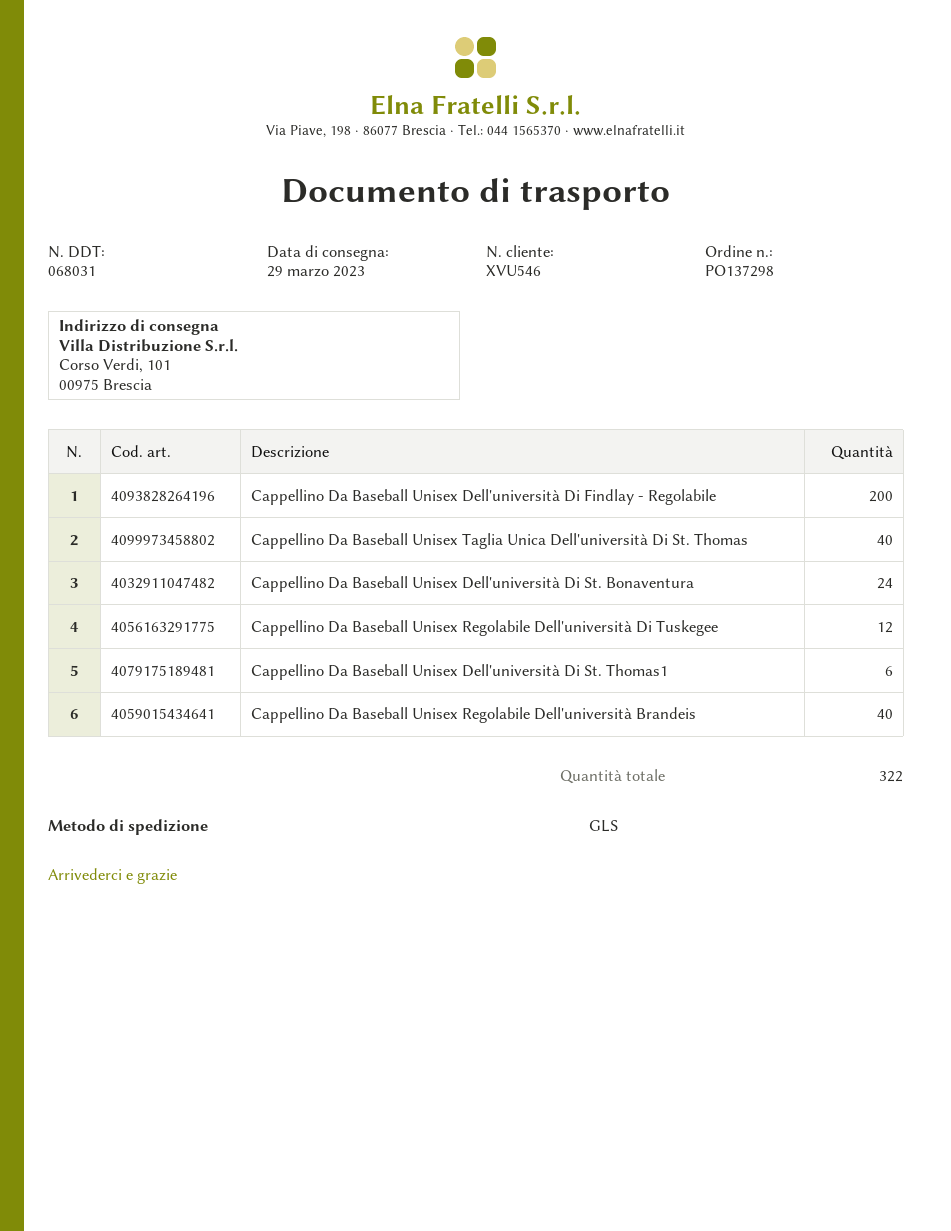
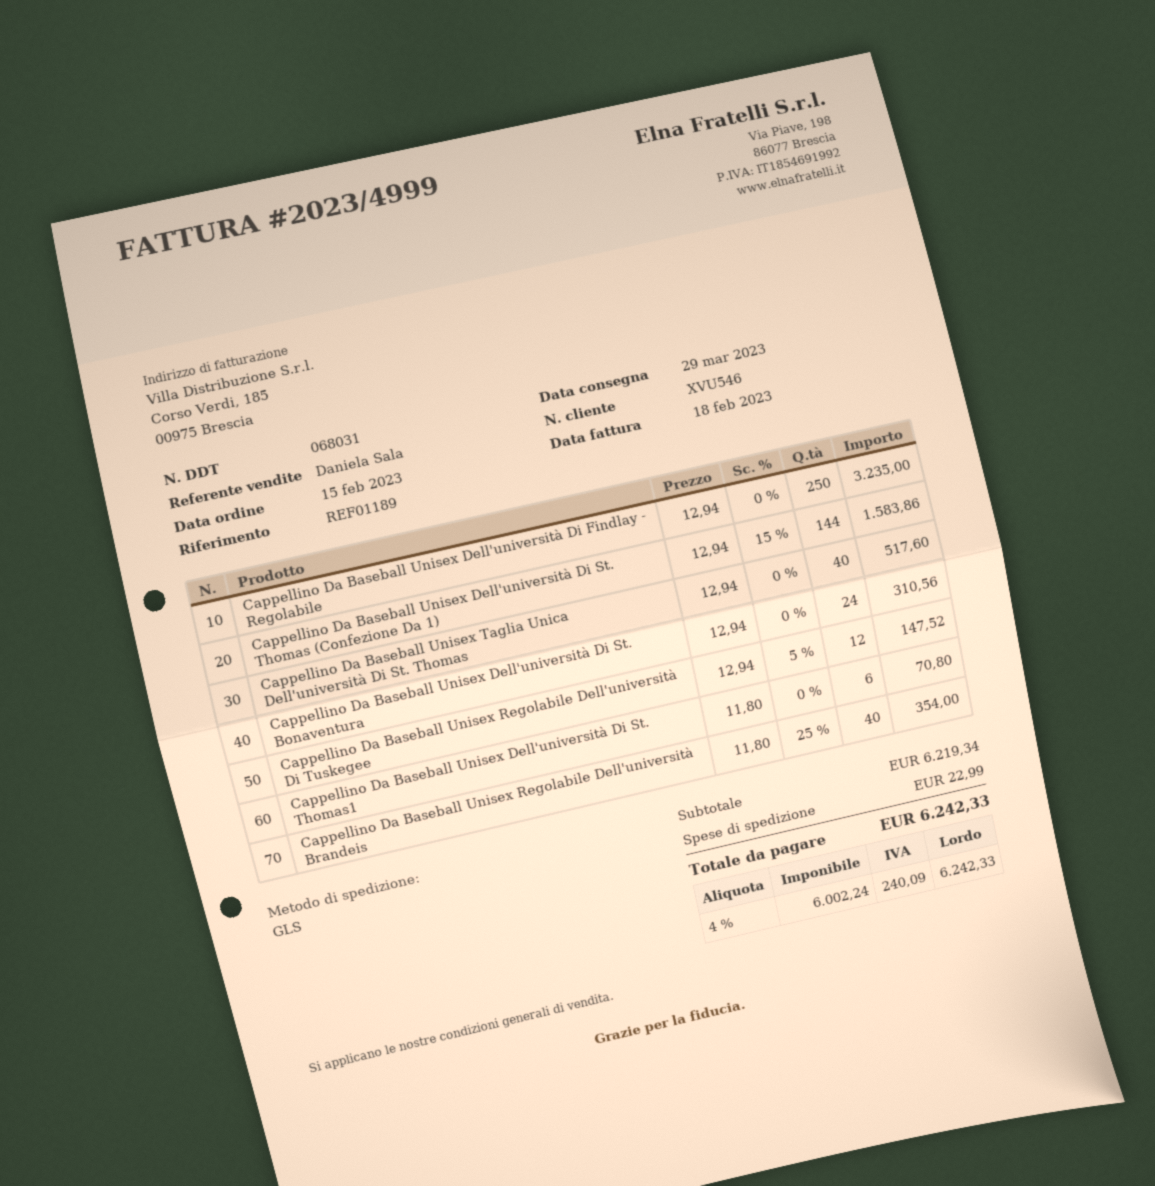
Cappellino Da Baseball Unisex Dell'università Di Findlay - Regolabile: 200 -> 250
Cappellino Da Baseball Unisex Dell'università Di St. Thomas (Confezione Da 1): none -> 144

